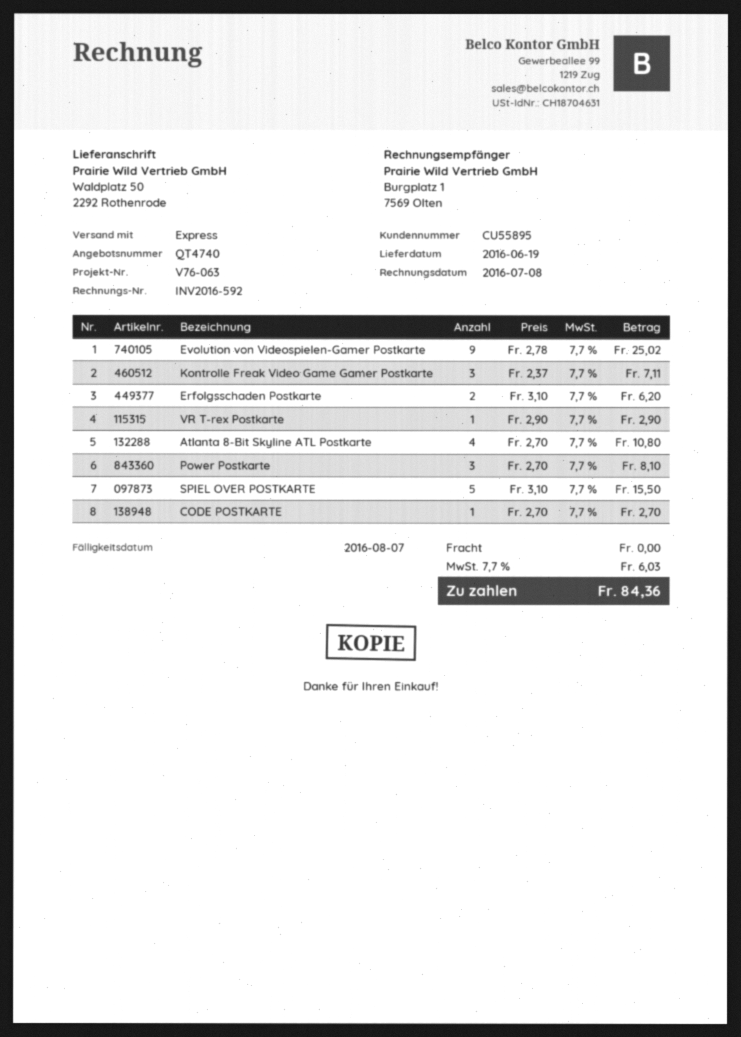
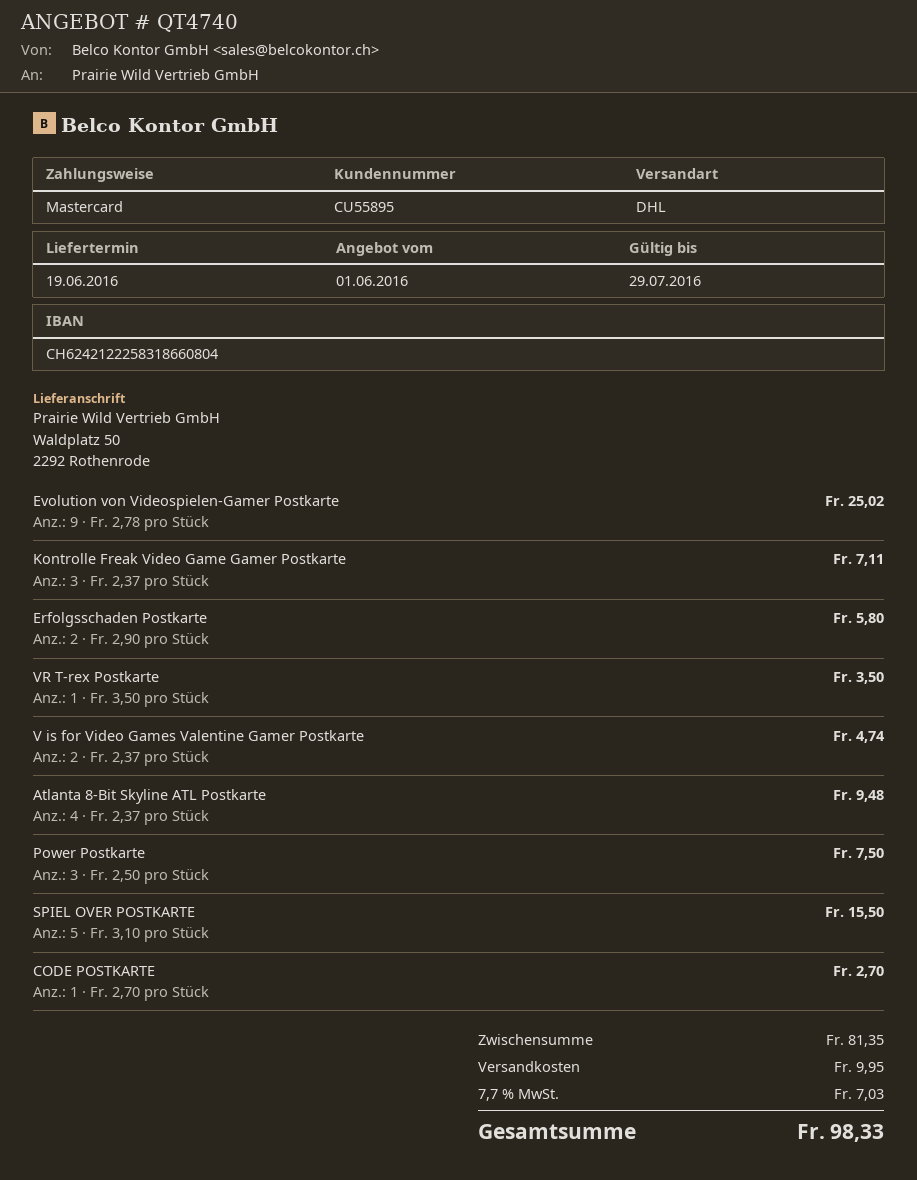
shipping method: express -> DHL
Erfolgsschaden Postkarte: 2 x 3.10 = 6.20 -> 2 x 2.90 = 5.80
VR T-rex Postkarte: 1 x 2.90 = 2.90 -> 1 x 3.50 = 3.50
Atlanta 8-Bit Skyline ATL Postkarte: 4 x 2.70 = 10.80 -> 4 x 2.37 = 9.48
Power Postkarte: 3 x 2.70 = 8.10 -> 3 x 2.50 = 7.50
V is for Video Games Valentine Gamer Postkarte: none -> 2 x 2.37 = 4.74
shipping: 0.00 -> 9.95
tax: 7.7% = 6.03 -> 7.7% = 7.03
total: 84.36 -> 98.33

